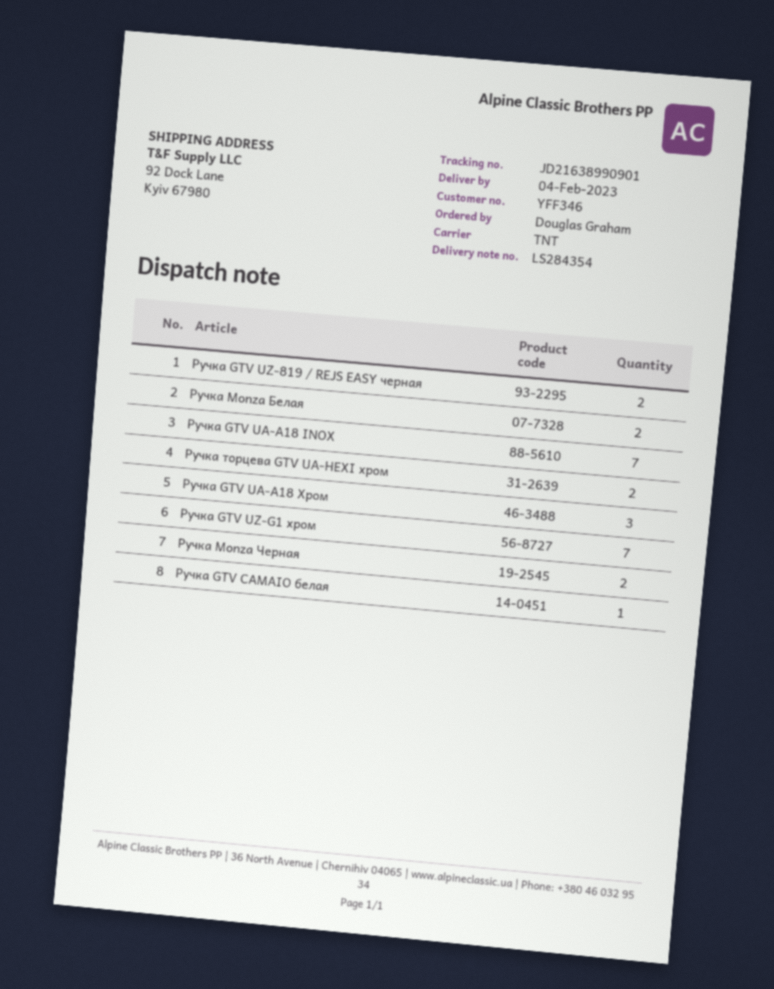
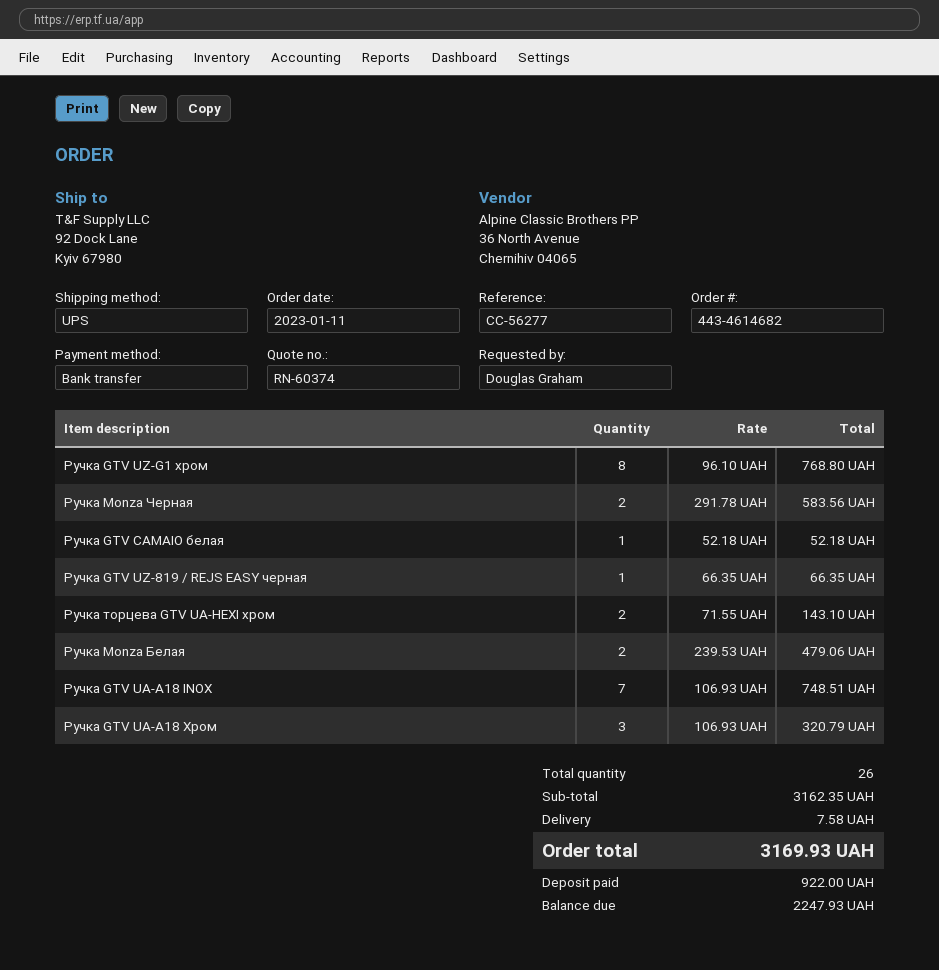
shipping method: TNT -> UPS
Ручка GTV UZ-819 / REJS EASY черная: 2 -> 1
Ручка GTV UZ-G1 хром: 7 -> 8

